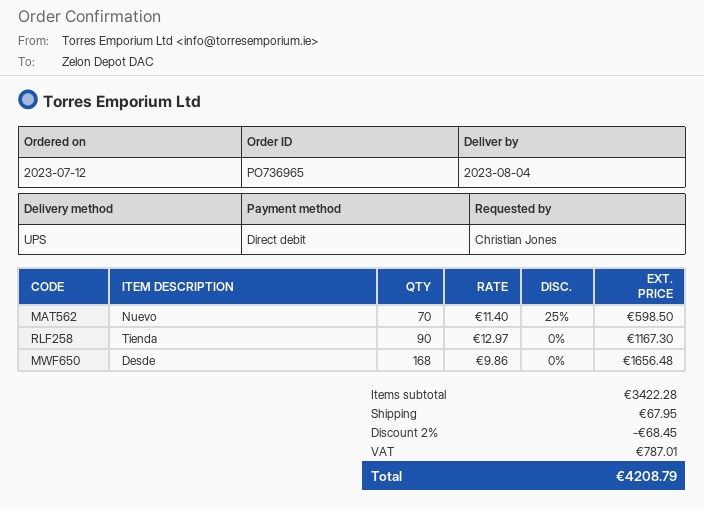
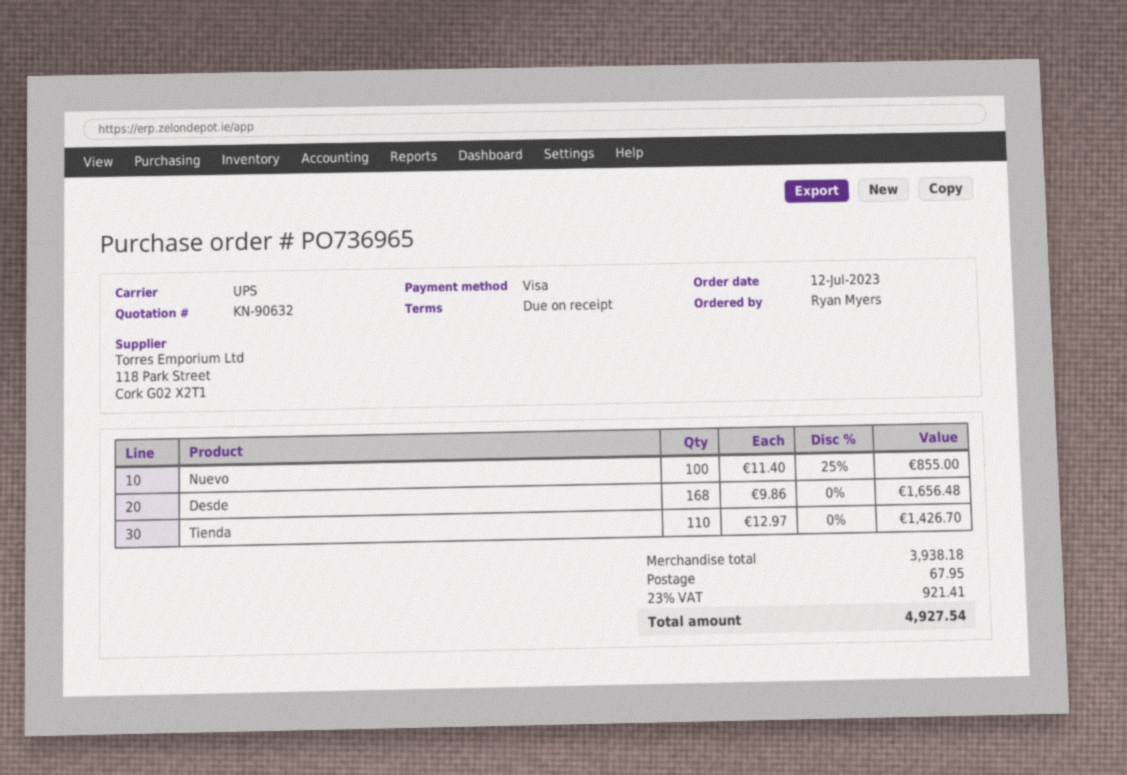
ordered by: Christian Jones -> Ryan Myers
payment method: direct debit -> Visa
Nuevo: 70 x 11.40 - 25% = 598.50 -> 100 x 11.40 - 25% = 855.00
Tienda: 90 x 12.97 = 1167.30 -> 110 x 12.97 = 1426.70
subtotal: 3422.28 -> 3938.18
discount: 2% = 68.45 -> none
tax: 787.01 -> 921.41
total: 4208.79 -> 4927.54

